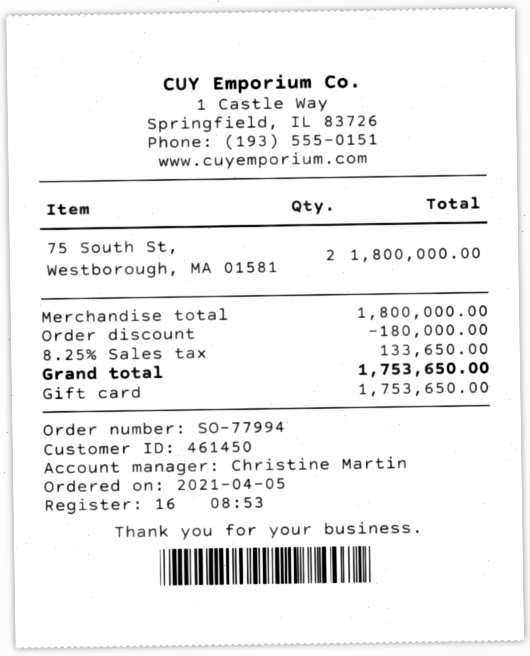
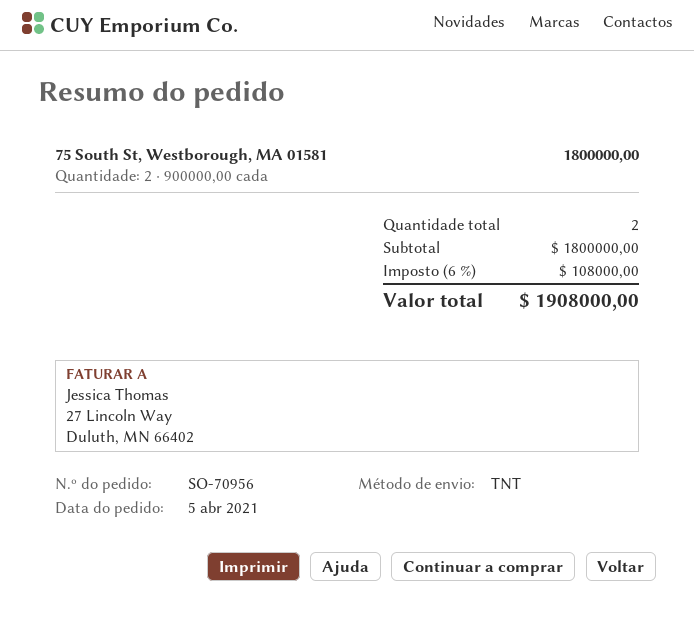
order number: SO-77994 -> SO-70956
discount: 180000.00 -> none
tax: 8.25% = 133650.00 -> 6% = 108000.00
total: 1753650.00 -> 1908000.00

